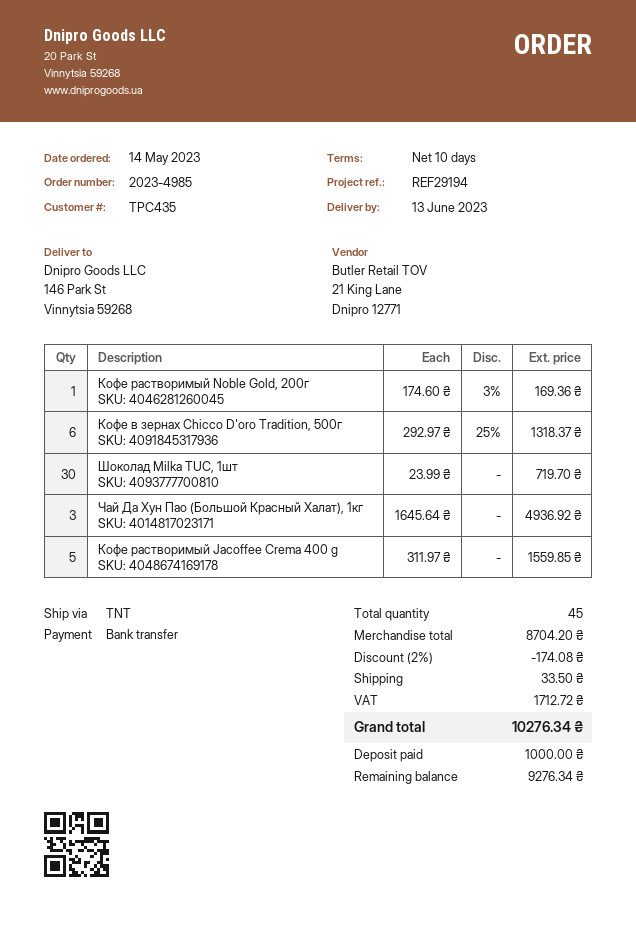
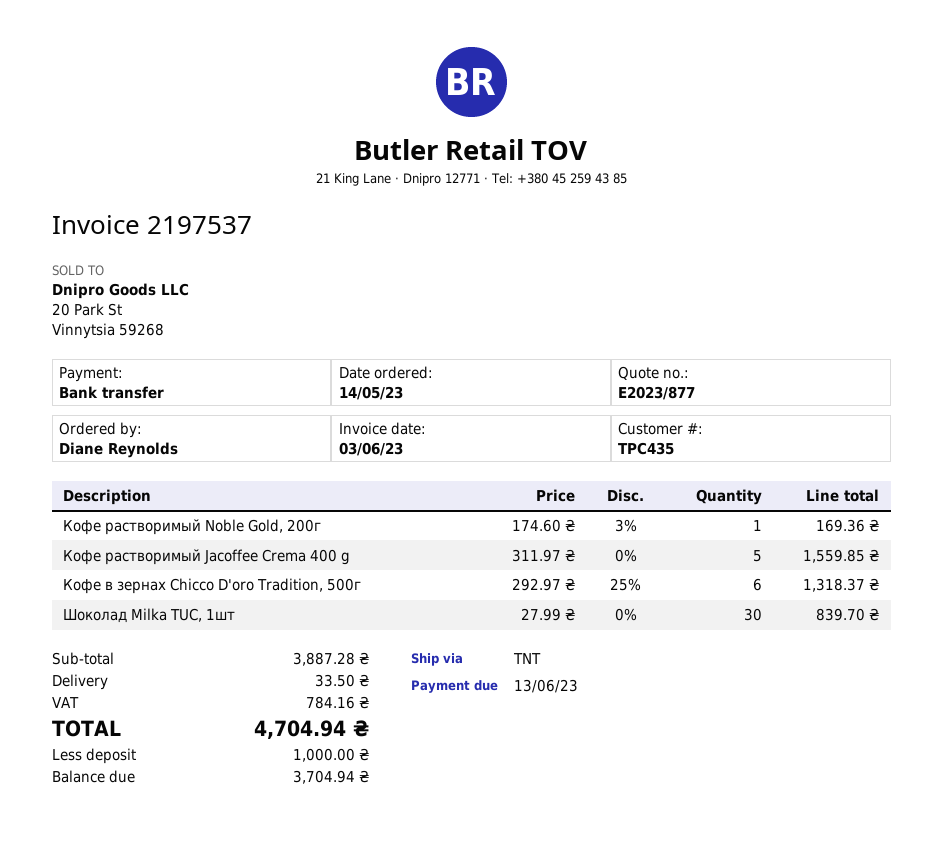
Шоколад Milka TUC, 1шт: 30 x 23.99 = 719.70 -> 30 x 27.99 = 839.70
Чай Да Хун Пао (Большой Красный Халат), 1кг: 3 x 1645.64 = 4936.92 -> none
subtotal: 8704.20 -> 3887.28
discount: 2% = 174.08 -> none
tax: 1712.72 -> 784.16
total: 10276.34 -> 4704.94
balance: 9276.34 -> 3704.94

